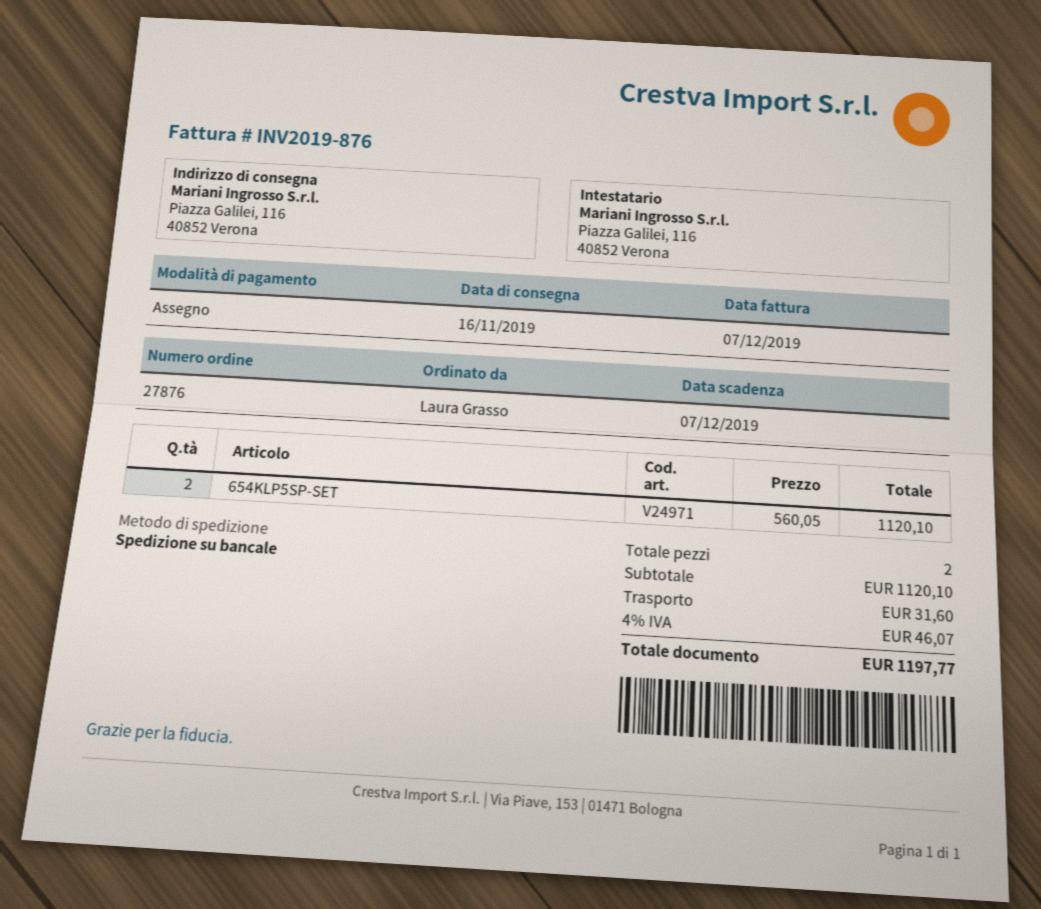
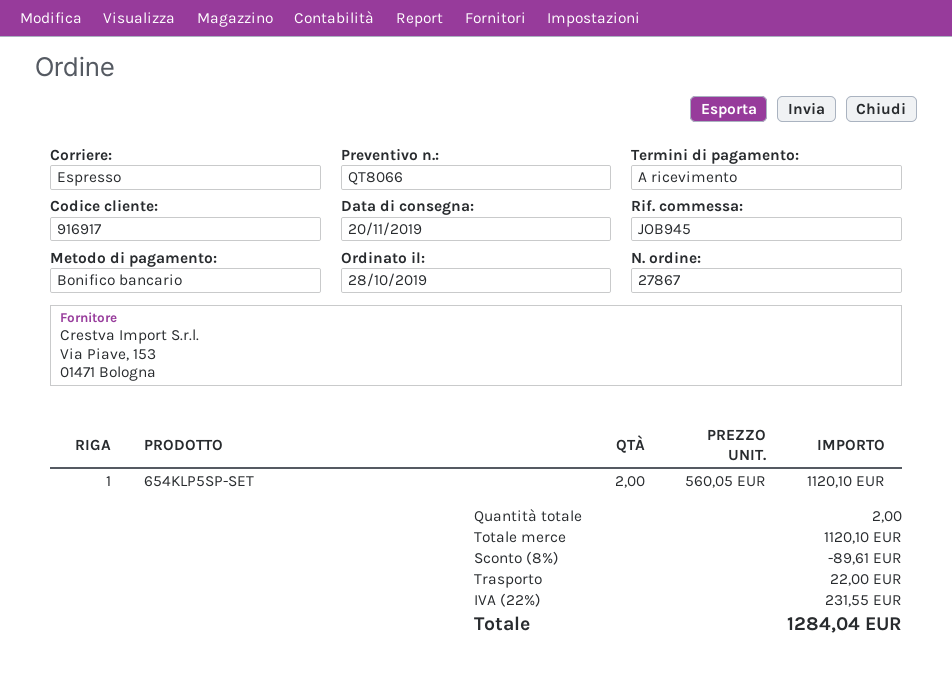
order number: 27876 -> 27867
delivery date: 2019-11-16 -> 2019-11-20
payment method: cheque -> bank transfer
shipping method: pallet freight -> express
discount: none -> 8% = 89.61
shipping: 31.60 -> 22.00
tax: 4% = 46.07 -> 22% = 231.55
total: 1197.77 -> 1284.04

